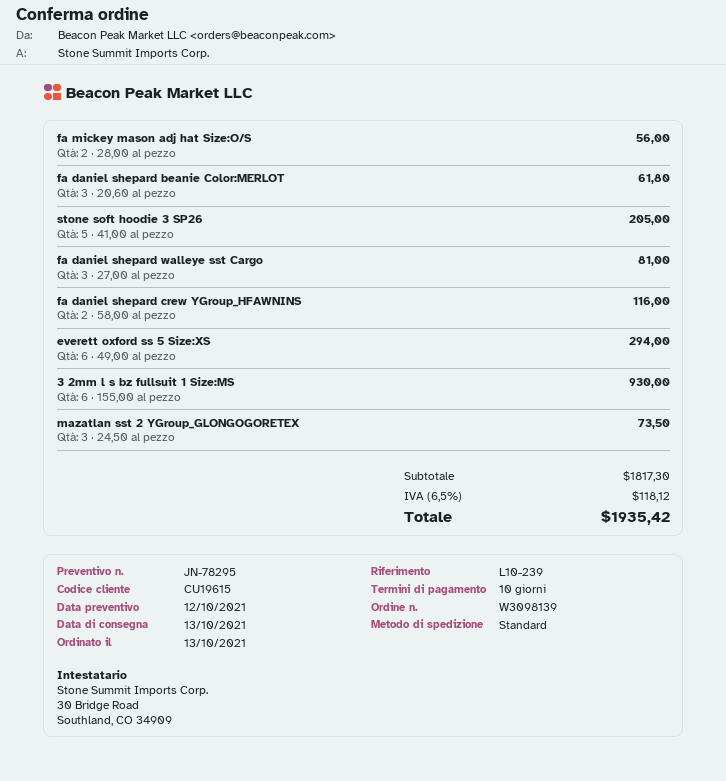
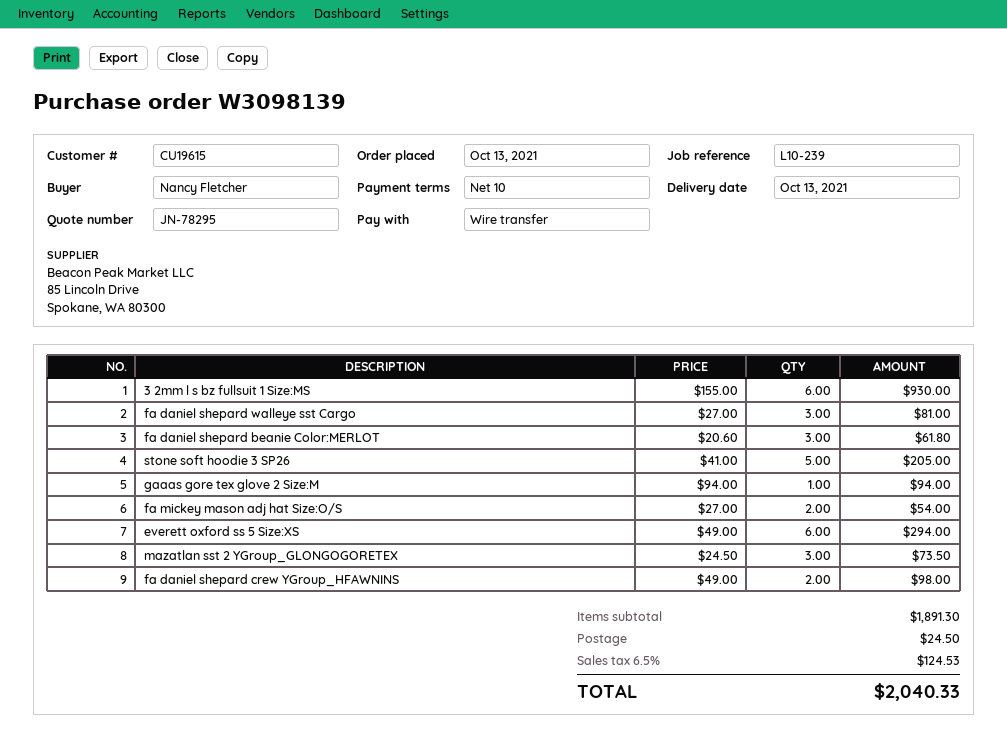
fa mickey mason adj hat Size:O/S: 2 x 28.00 = 56.00 -> 2 x 27.00 = 54.00
fa daniel shepard crew YGroup_HFAWNINS: 2 x 58.00 = 116.00 -> 2 x 49.00 = 98.00
gaaas gore tex glove 2 Size:M: none -> 1 x 94.00 = 94.00
subtotal: 1817.30 -> 1891.30
shipping: none -> 24.50
tax: 6.5% = 118.12 -> 6.5% = 124.53
total: 1935.42 -> 2040.33

